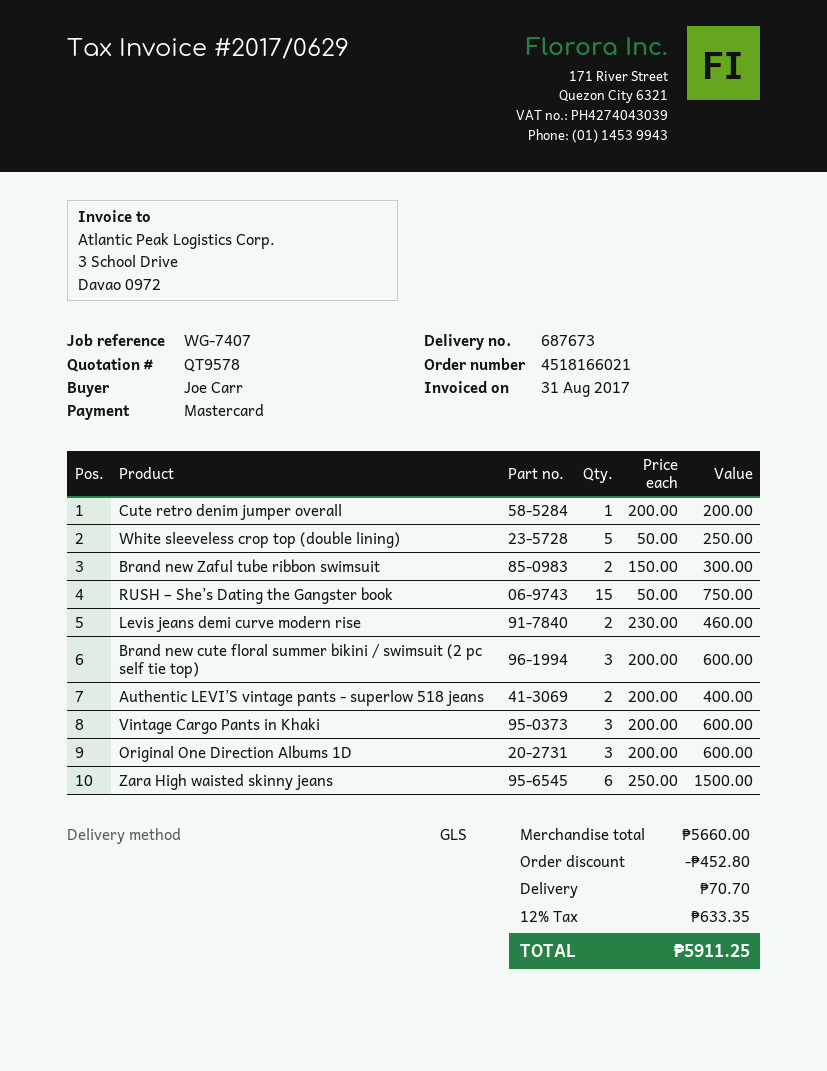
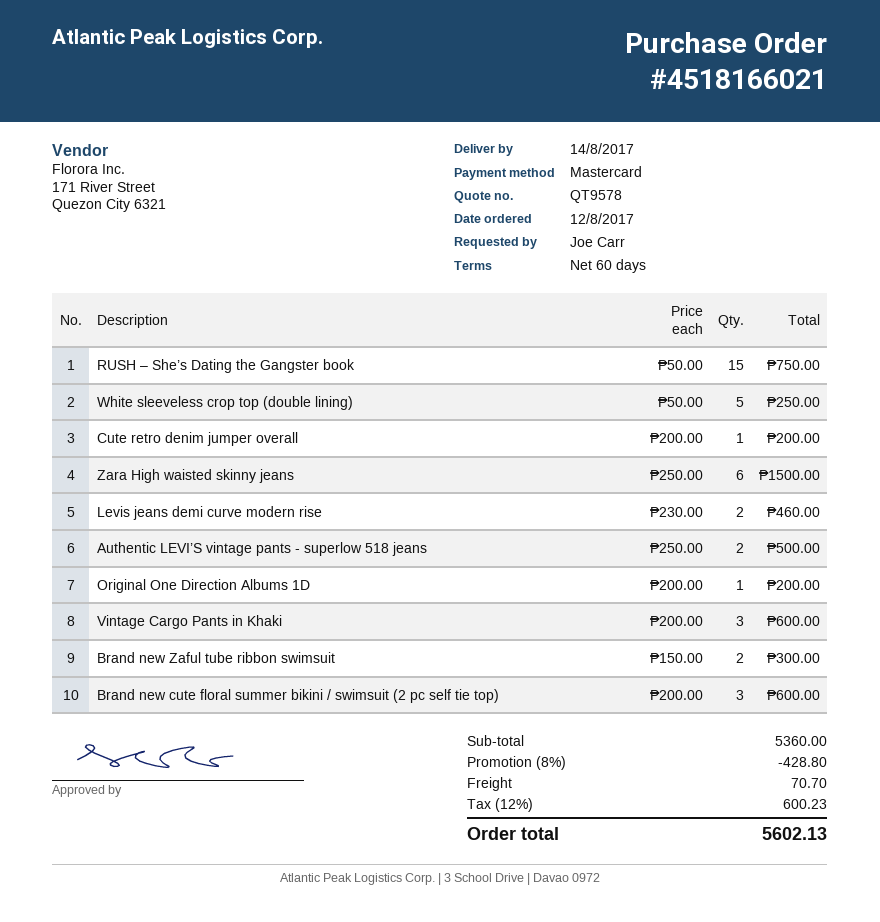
Authentic LEVI’S vintage pants - superlow 518 jeans: 2 x 200.00 = 400.00 -> 2 x 250.00 = 500.00
Original One Direction Albums 1D: 3 x 200.00 = 600.00 -> 1 x 200.00 = 200.00
subtotal: 5660.00 -> 5360.00
discount: 452.80 -> 428.80
tax: 12% = 633.35 -> 12% = 600.23
total: 5911.25 -> 5602.13

